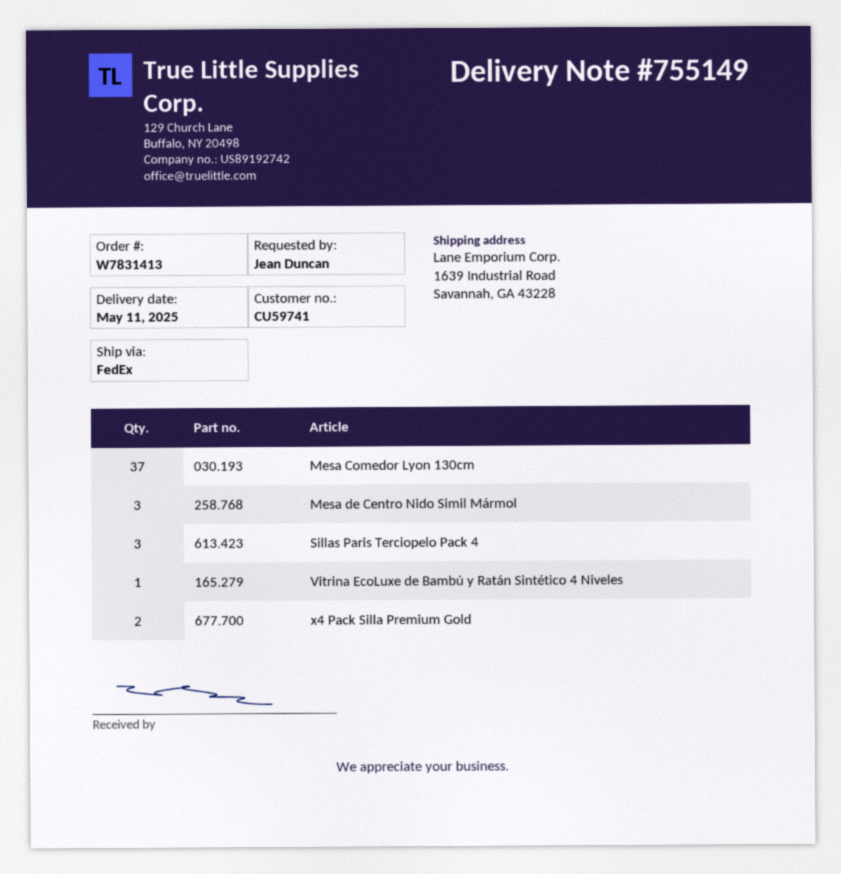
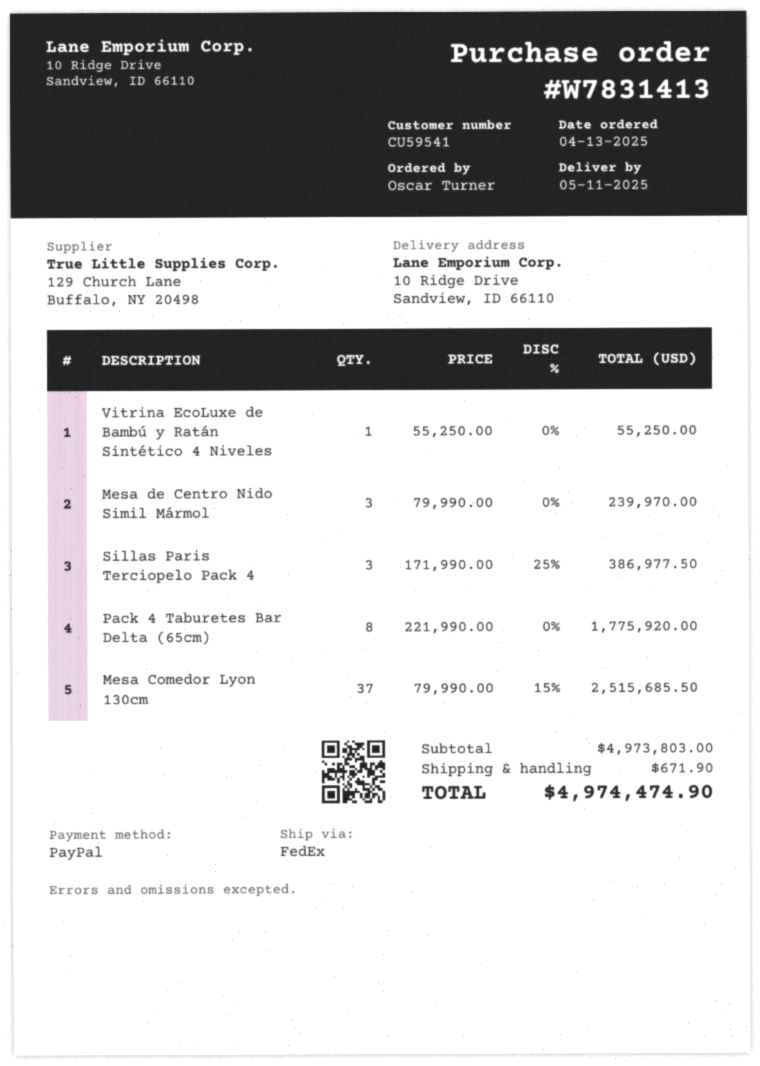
customer number: CU59741 -> CU59541
ordered by: Jean Duncan -> Oscar Turner
ship to: 1639 Industrial Road, Savannah, GA 43228 -> 10 Ridge Drive, Sandview, ID 66110
x4 Pack Silla Premium Gold: 2 -> none
Pack 4 Taburetes Bar Delta (65cm): none -> 8

